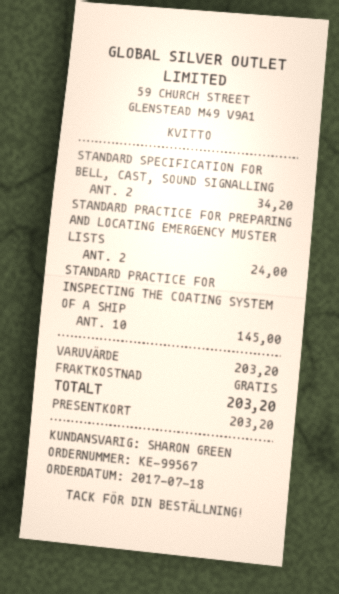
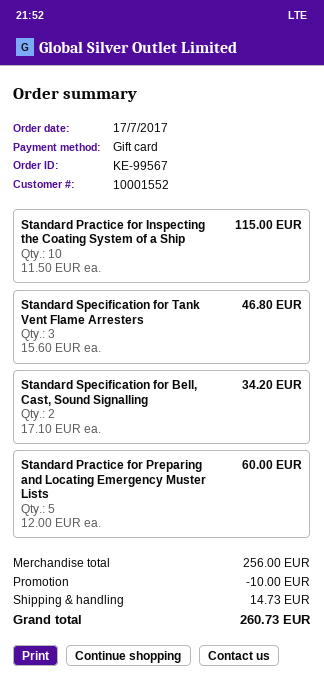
order date: 2017-07-18 -> 2017-07-17
STANDARD PRACTICE FOR PREPARING AND LOCATING EMERGENCY MUSTER LISTS: 2 for 24.00 -> 5 for 60.00
STANDARD PRACTICE FOR INSPECTING THE COATING SYSTEM OF A SHIP: 10 for 145.00 -> 10 for 115.00
Standard Specification for Tank Vent Flame Arresters: none -> 3 for 46.80
subtotal: 203.20 -> 256.00
discount: none -> 10.00
shipping: 0.00 -> 14.73
total: 203.20 -> 260.73

